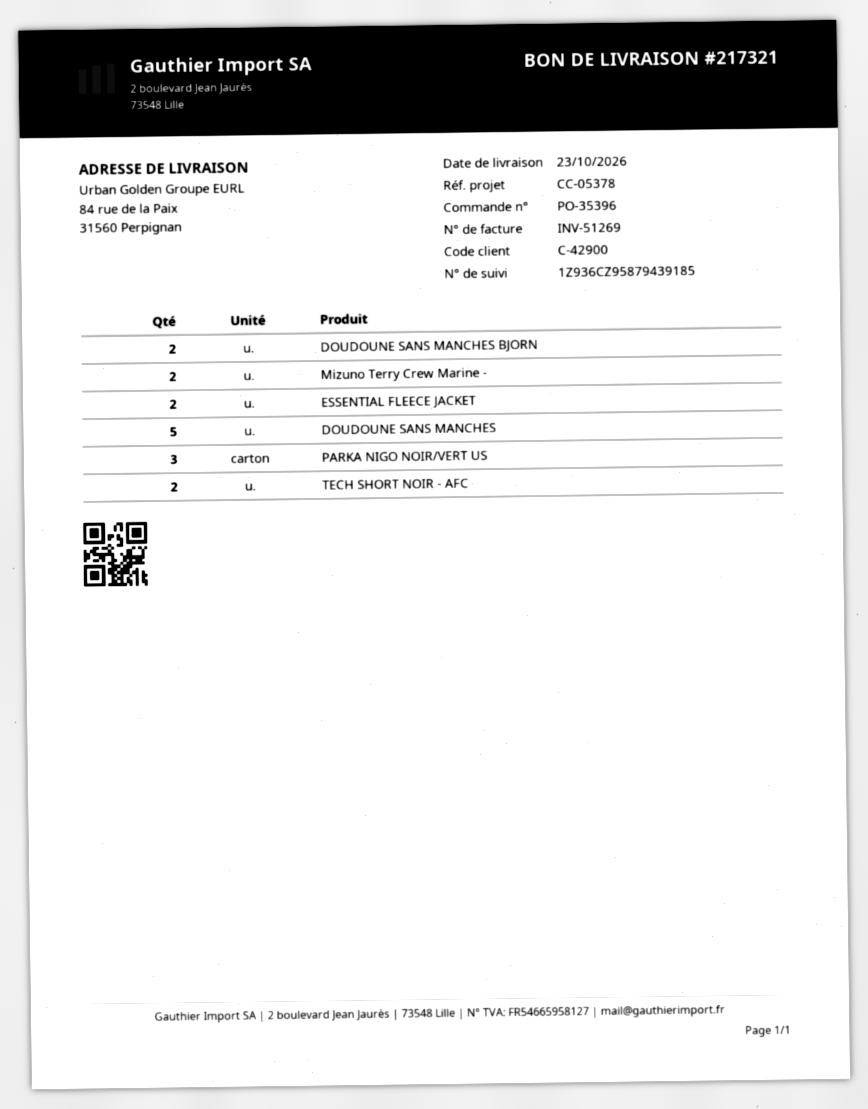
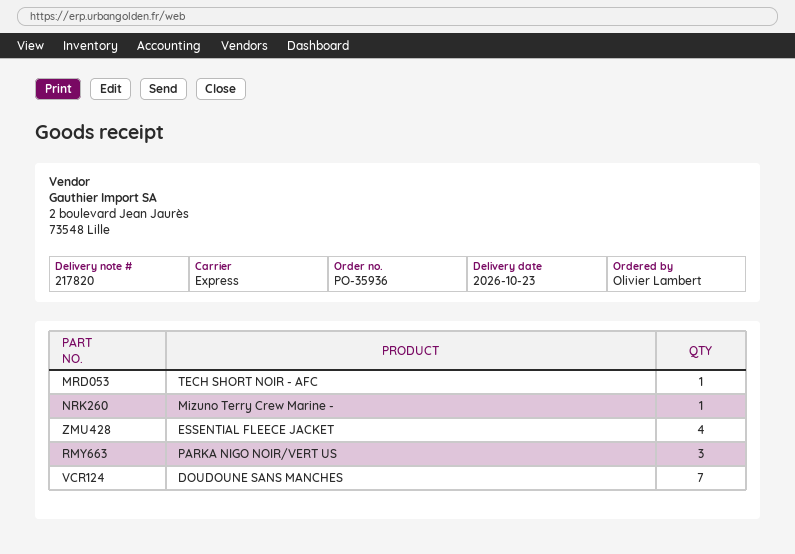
order number: PO-35396 -> PO-35936
delivery note number: 217321 -> 217820
DOUDOUNE SANS MANCHES BJORN: 2 -> none
Mizuno Terry Crew Marine -: 2 -> 1
ESSENTIAL FLEECE JACKET: 2 -> 4
DOUDOUNE SANS MANCHES: 5 -> 7
TECH SHORT NOIR - AFC: 2 -> 1

